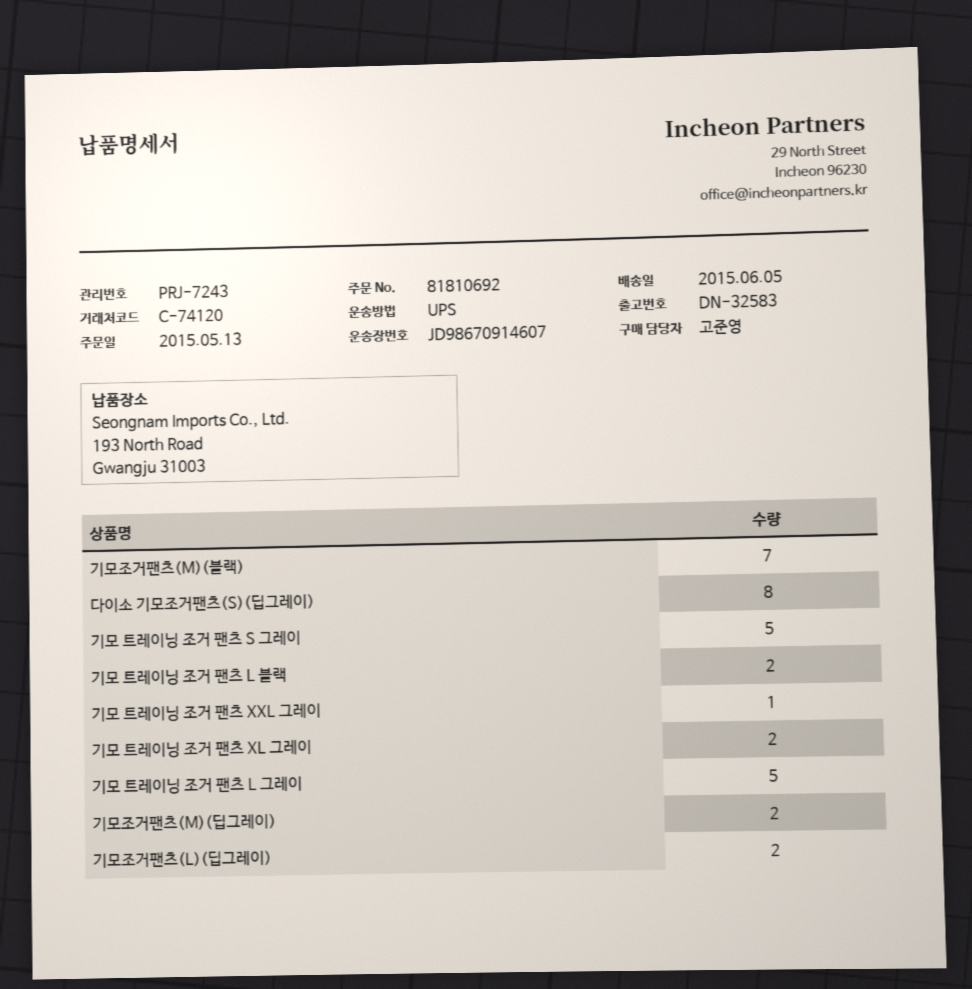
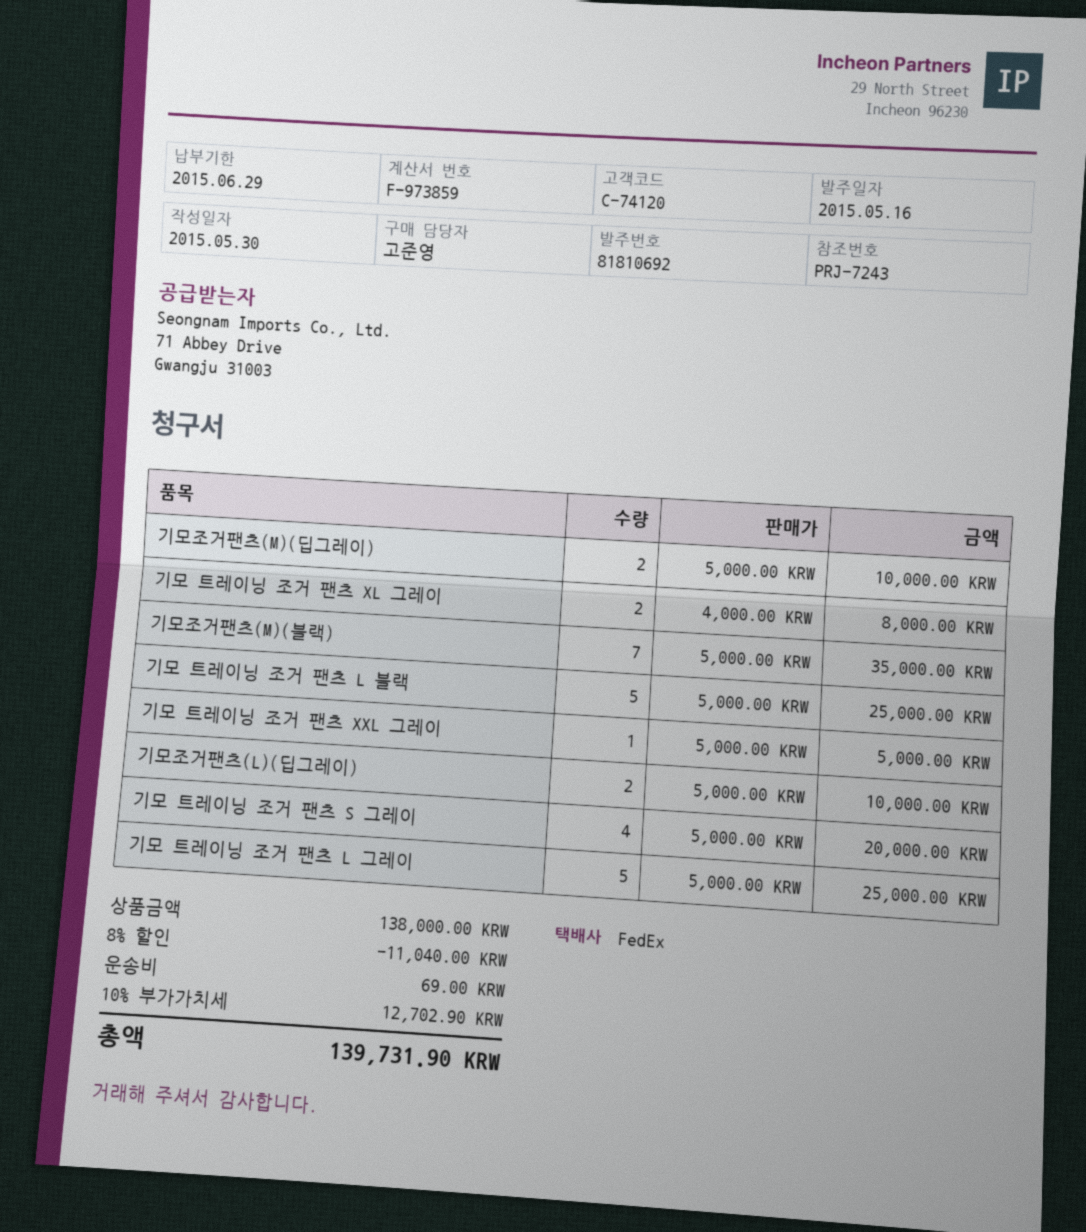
order date: 2015-05-13 -> 2015-05-16
shipping method: UPS -> FedEx
다이소 기모조거팬츠(S)(딥그레이): 8 -> none
기모 트레이닝 조거 팬츠 S 그레이: 5 -> 4
기모 트레이닝 조거 팬츠 L 블랙: 2 -> 5

